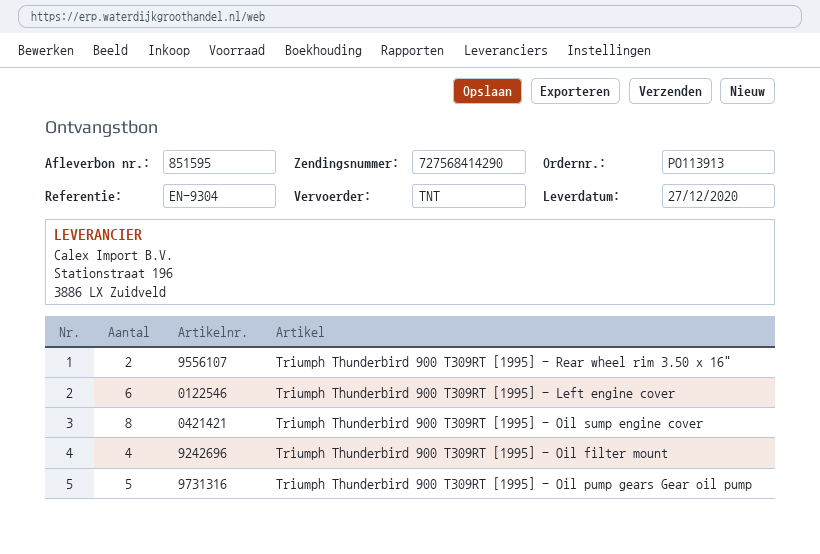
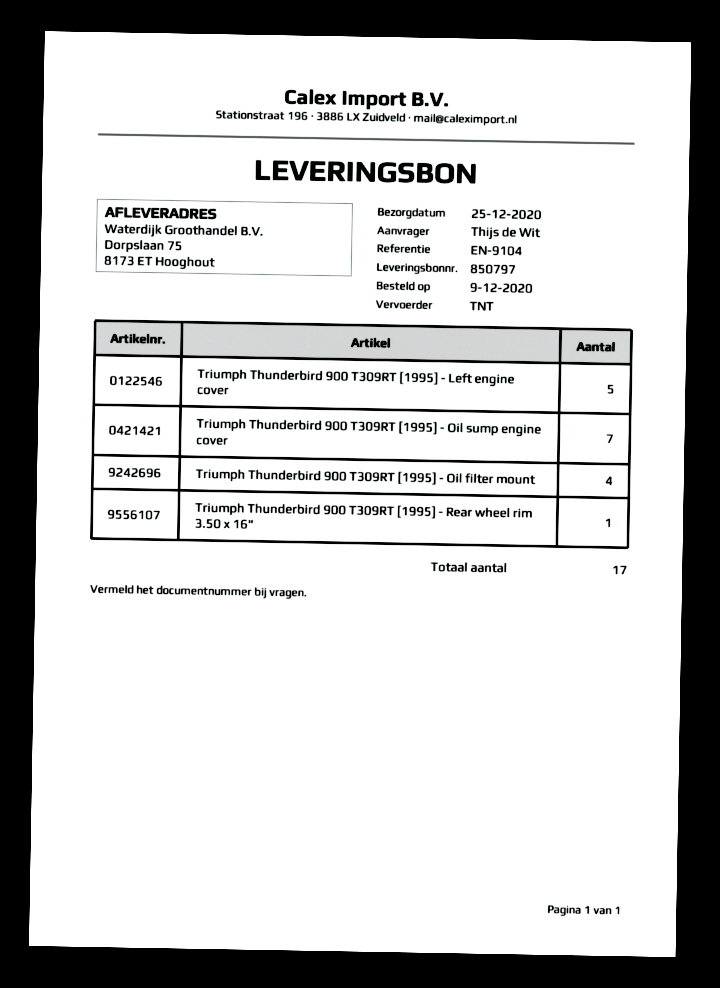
delivery note number: 851595 -> 850797
delivery date: 2020-12-27 -> 2020-12-25
reference: EN-9304 -> EN-9104
Triumph Thunderbird 900 T309RT [1995] - Rear wheel rim 3.50 x 16": 2 -> 1
Triumph Thunderbird 900 T309RT [1995] - Left engine cover: 6 -> 5
Triumph Thunderbird 900 T309RT [1995] - Oil sump engine cover: 8 -> 7
Triumph Thunderbird 900 T309RT [1995] - Oil pump gears Gear oil pump: 5 -> none

